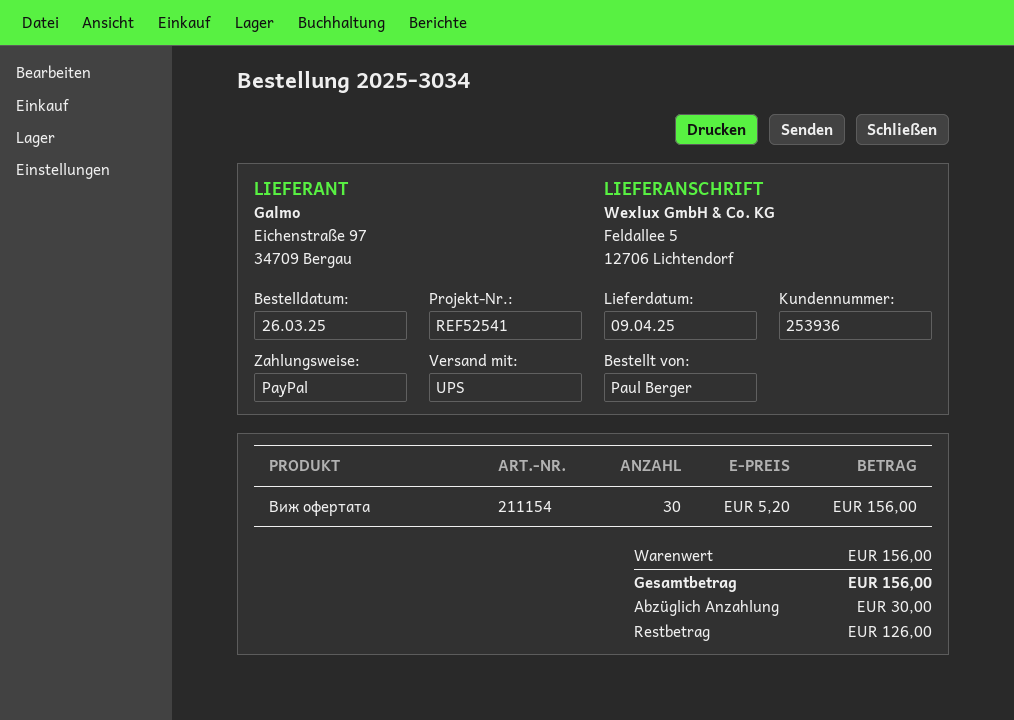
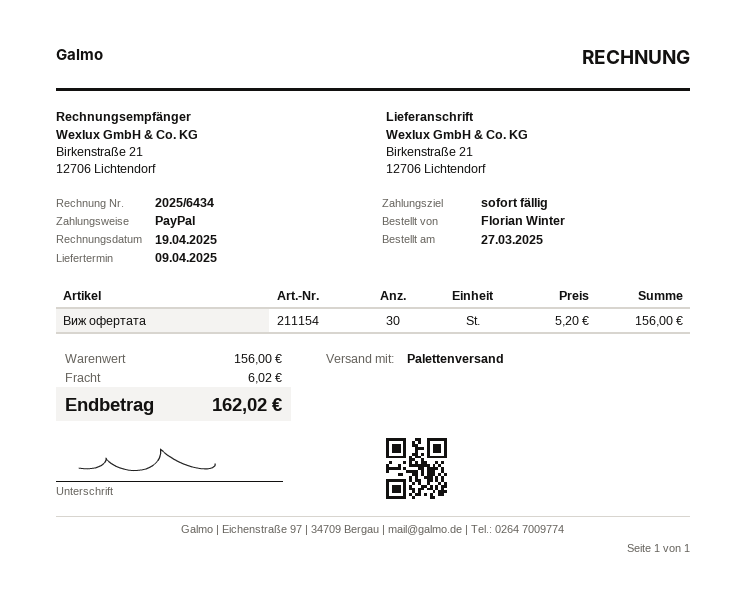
order date: 2025-03-26 -> 2025-03-27
ordered by: Paul Berger -> Florian Winter
shipping method: UPS -> pallet freight
ship to: Feldallee 5, 12706 Lichtendorf -> Birkenstraße 21, 12706 Lichtendorf
shipping: none -> 6.02
total: 156.00 -> 162.02

